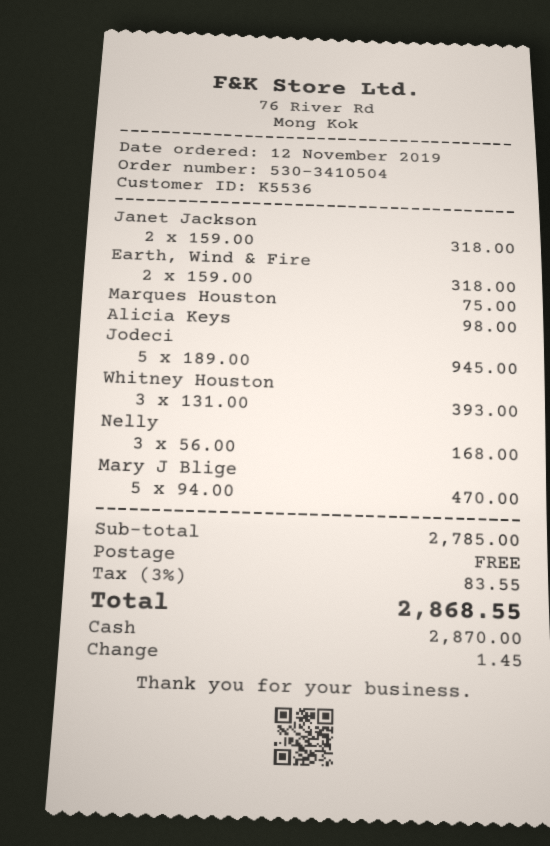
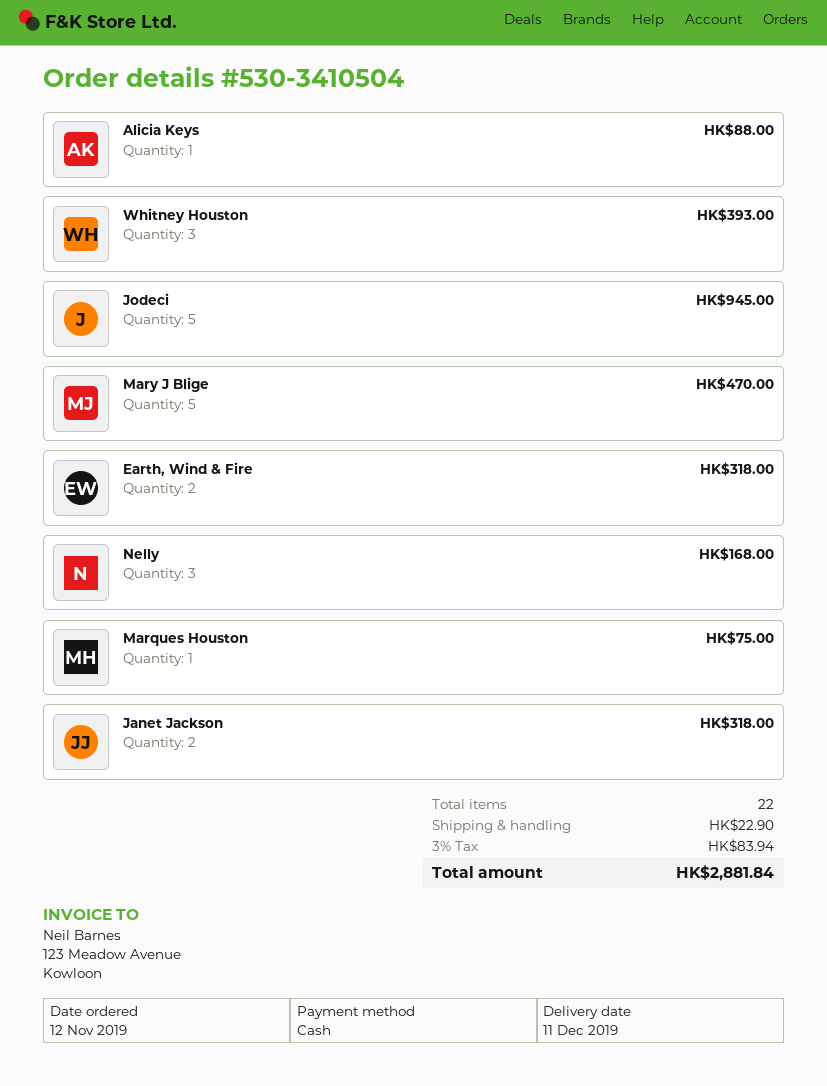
Alicia Keys: 1 for 98.00 -> 1 for 88.00
shipping: 0.00 -> 22.90
tax: 3% = 83.55 -> 3% = 83.94
total: 2868.55 -> 2881.84

